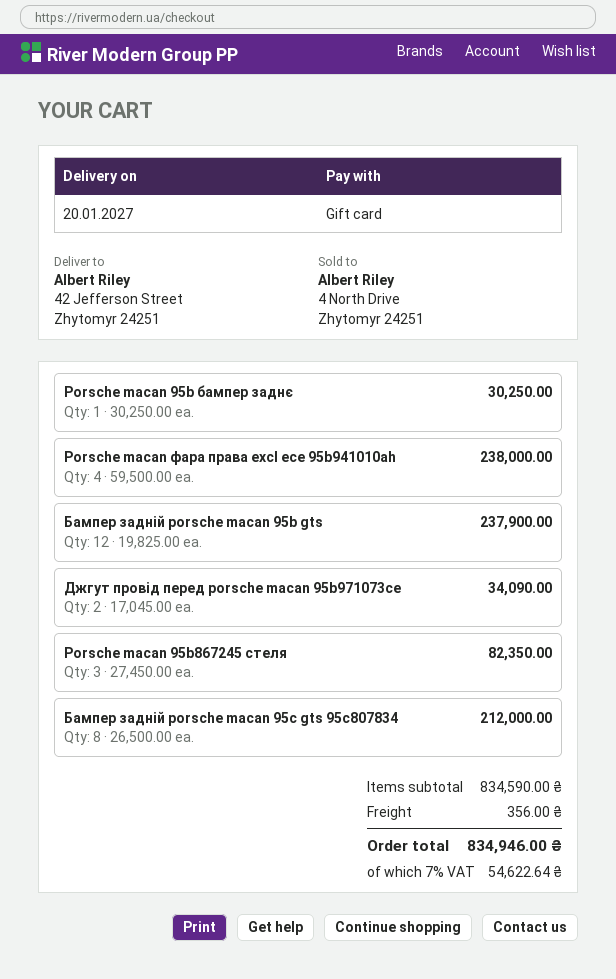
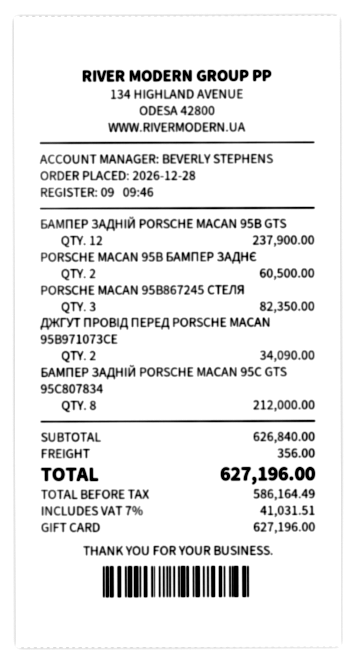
Porsche macan 95b бампер заднє: 1 for 30250.00 -> 2 for 60500.00
Porsche macan фара права excl ece 95b941010ah: 4 for 238000.00 -> none
subtotal: 834590.00 -> 626840.00
tax: 7% = 54622.64 -> 7% = 41031.51
total: 834946.00 -> 627196.00

